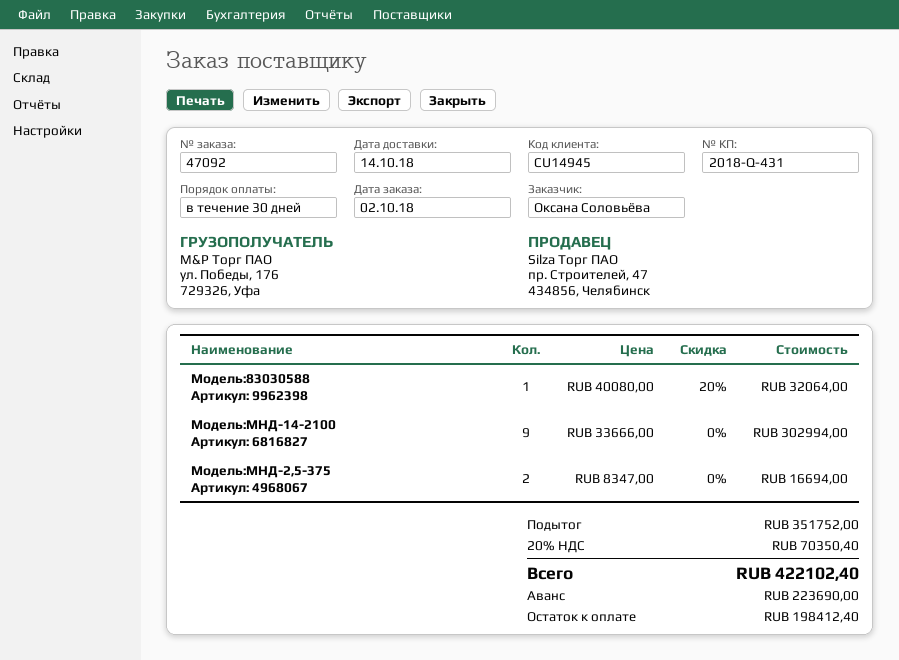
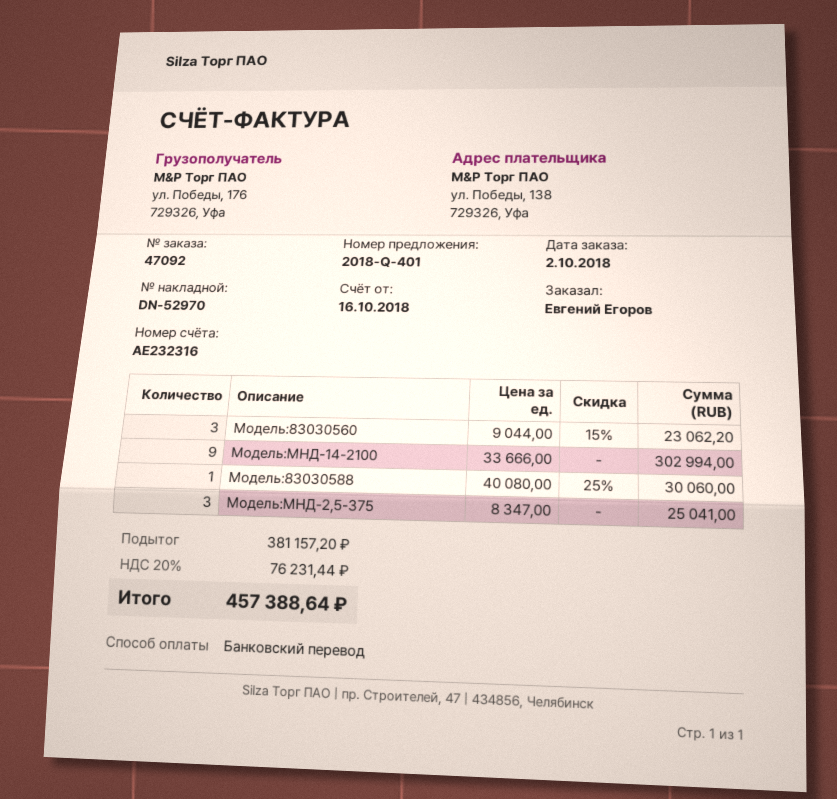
quote number: 2018-Q-431 -> 2018-Q-401
ordered by: Оксана Соловьёва -> Евгений Егоров
Модель:83030588: 1 x 40080.00 - 20% = 32064.00 -> 1 x 40080.00 - 25% = 30060.00
Модель:МНД-2,5-375: 2 x 8347.00 = 16694.00 -> 3 x 8347.00 = 25041.00
Модель:83030560: none -> 3 x 9044.00 - 15% = 23062.20
subtotal: 351752.00 -> 381157.20
tax: 20% = 70350.40 -> 20% = 76231.44
total: 422102.40 -> 457388.64

